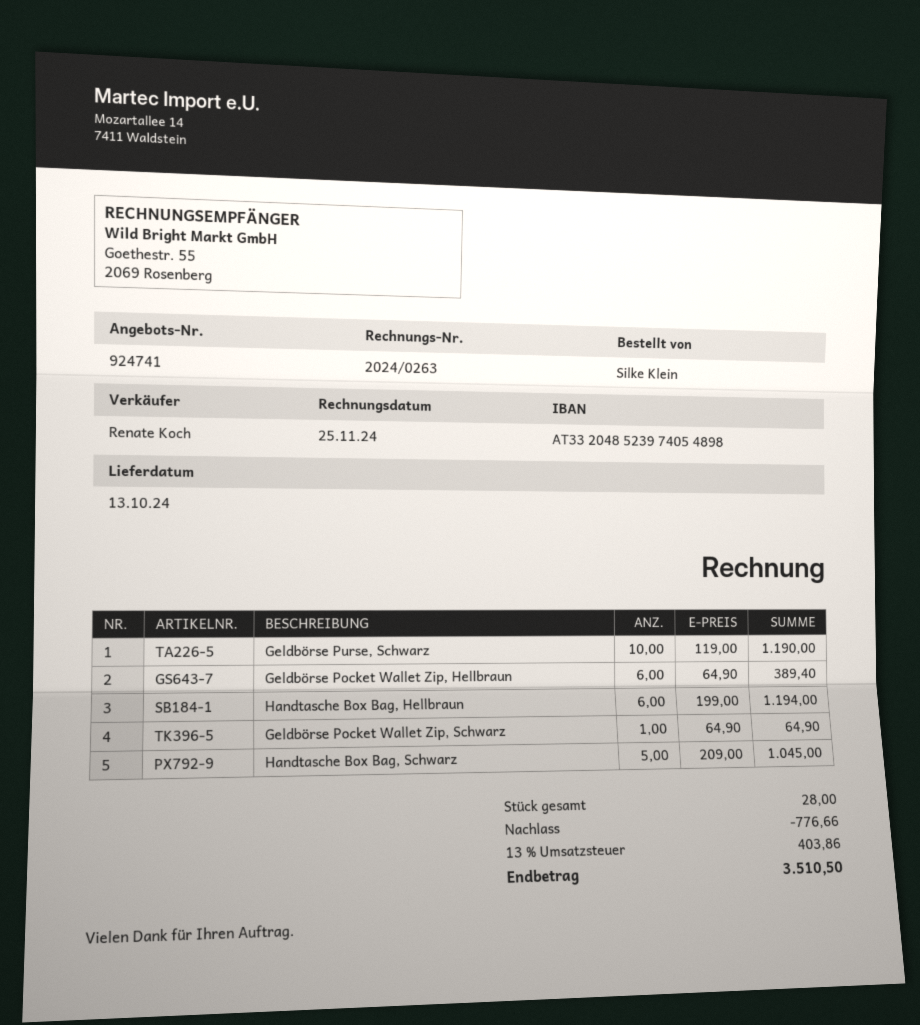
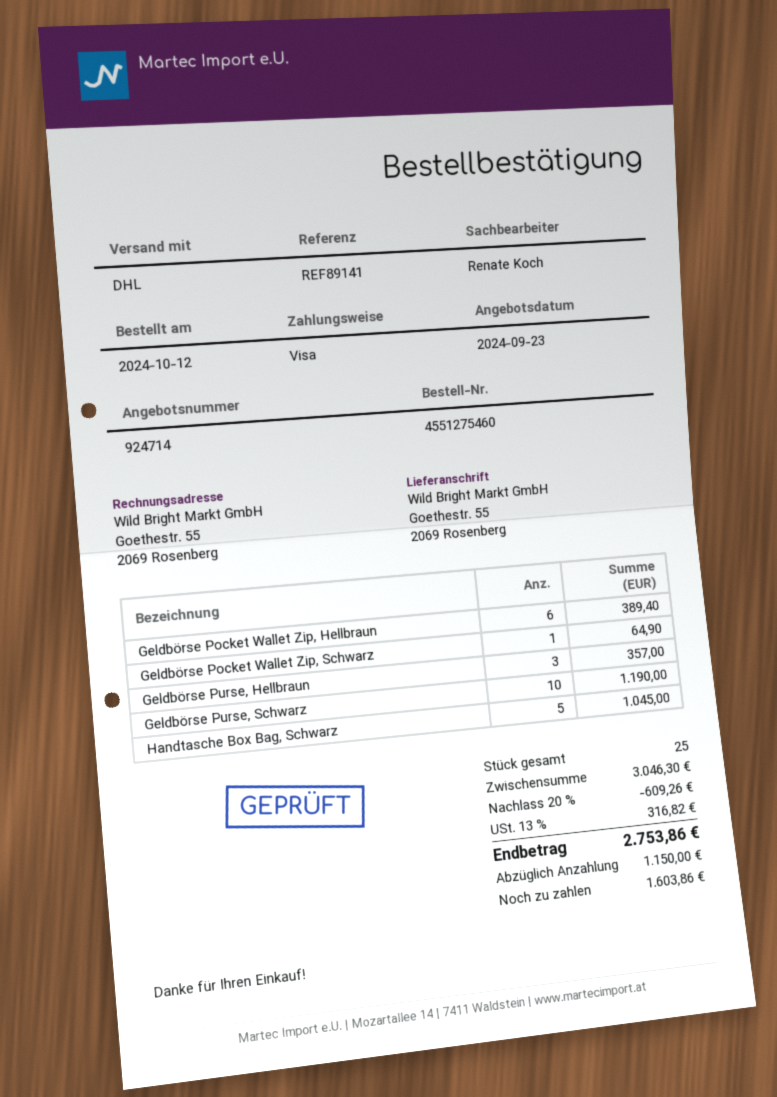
quote number: 924741 -> 924714
Handtasche Box Bag, Hellbraun: 6 for 1194.00 -> none
Geldbörse Purse, Hellbraun: none -> 3 for 357.00
total quantity: 28 -> 25
discount: 776.66 -> 609.26
tax: 13% = 403.86 -> 13% = 316.82
total: 3510.50 -> 2753.86

